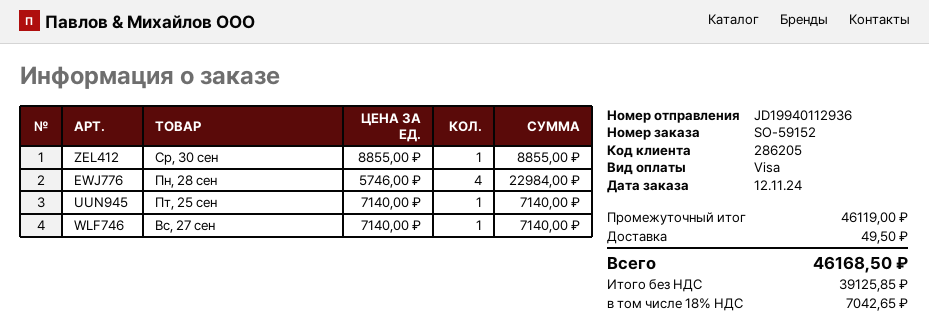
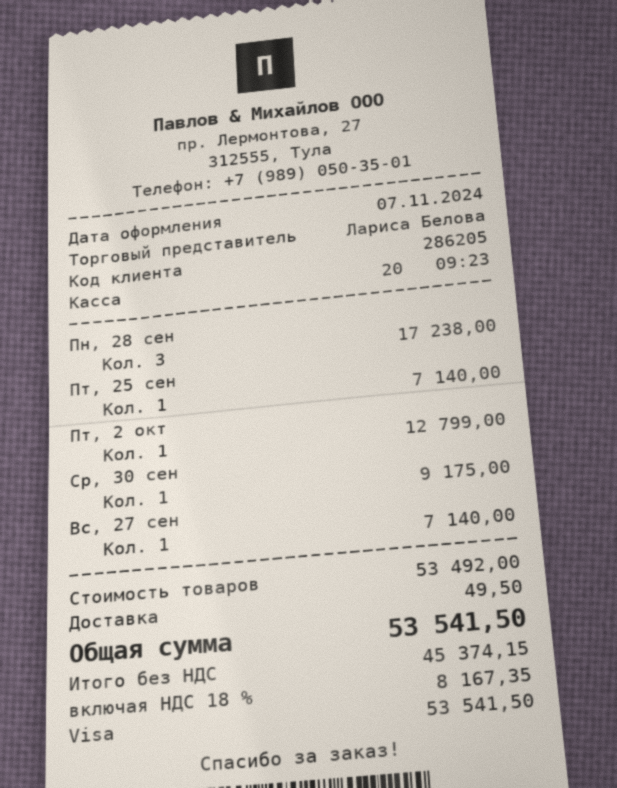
order date: 2024-11-12 -> 2024-11-07
Ср, 30 сен: 1 for 8855.00 -> 1 for 9175.00
Пн, 28 сен: 4 for 22984.00 -> 3 for 17238.00
Пт, 2 окт: none -> 1 for 12799.00
subtotal: 46119.00 -> 53492.00
net: 39125.85 -> 45374.15
tax: 18% = 7042.65 -> 18% = 8167.35
total: 46168.50 -> 53541.50

